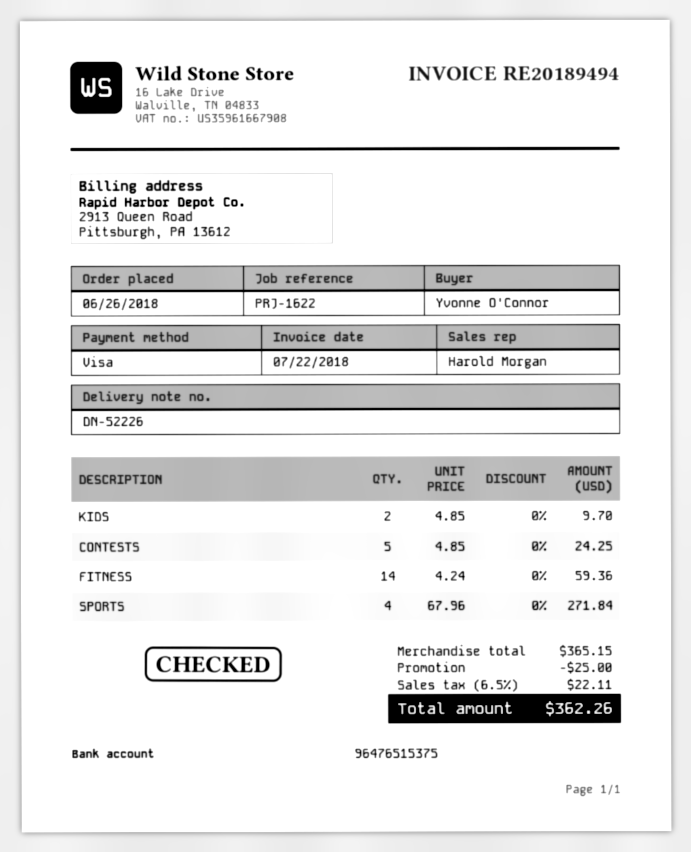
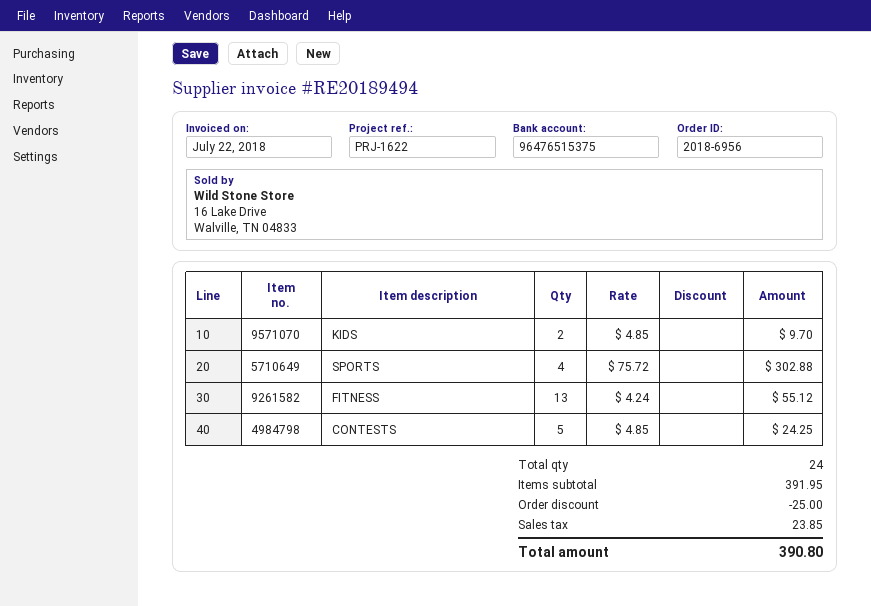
FITNESS: 14 x 4.24 = 59.36 -> 13 x 4.24 = 55.12
SPORTS: 4 x 67.96 = 271.84 -> 4 x 75.72 = 302.88
subtotal: 365.15 -> 391.95
tax: 22.11 -> 23.85
total: 362.26 -> 390.80

